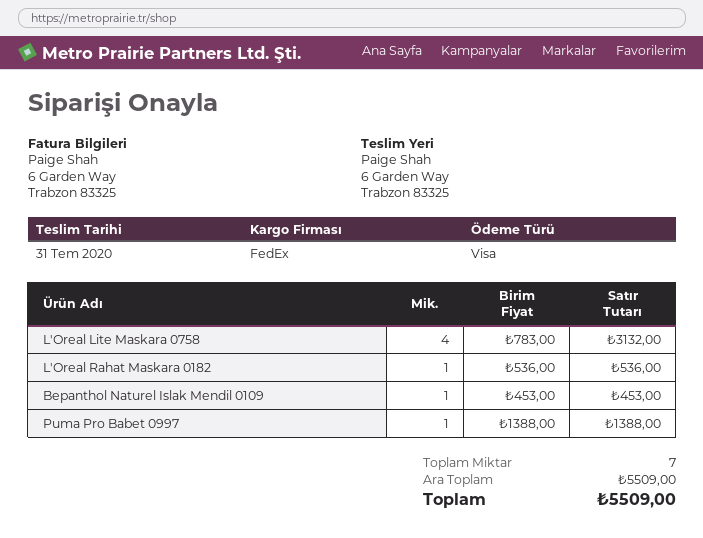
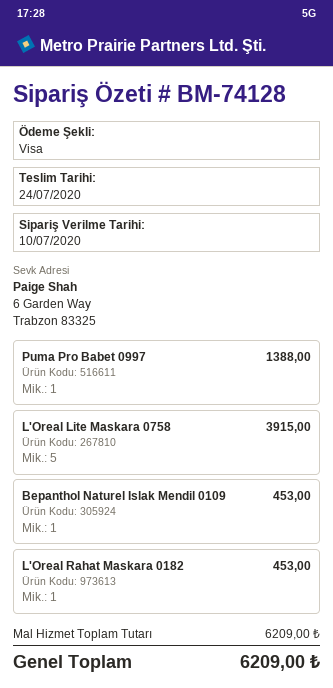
delivery date: 2020-07-31 -> 2020-07-24
L'Oreal Lite Maskara 0758: 4 for 3132.00 -> 5 for 3915.00
L'Oreal Rahat Maskara 0182: 1 for 536.00 -> 1 for 453.00
subtotal: 5509.00 -> 6209.00
total: 5509.00 -> 6209.00

